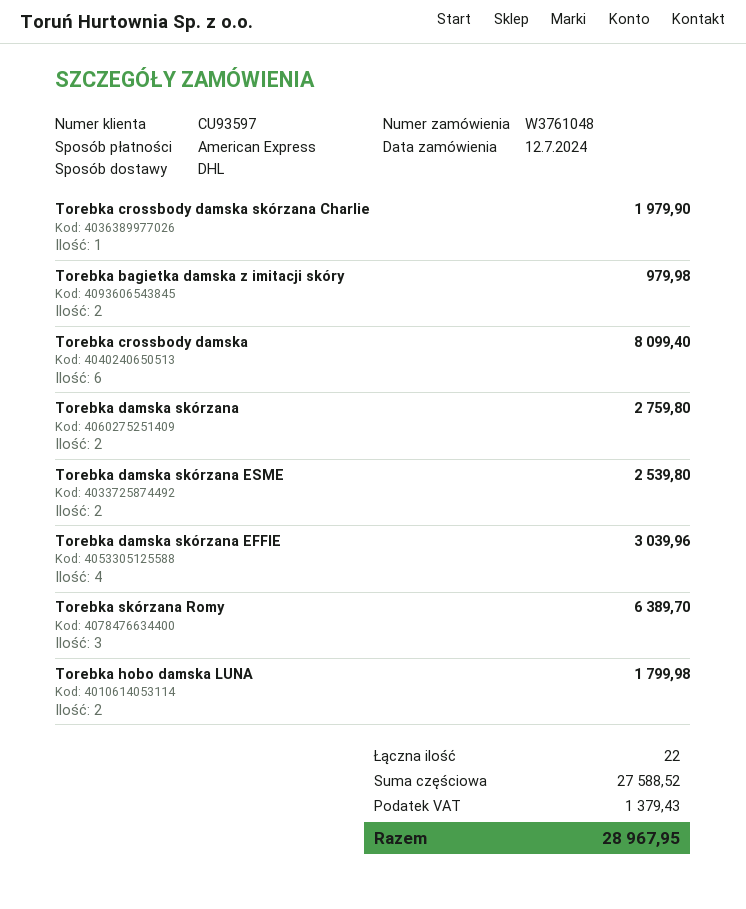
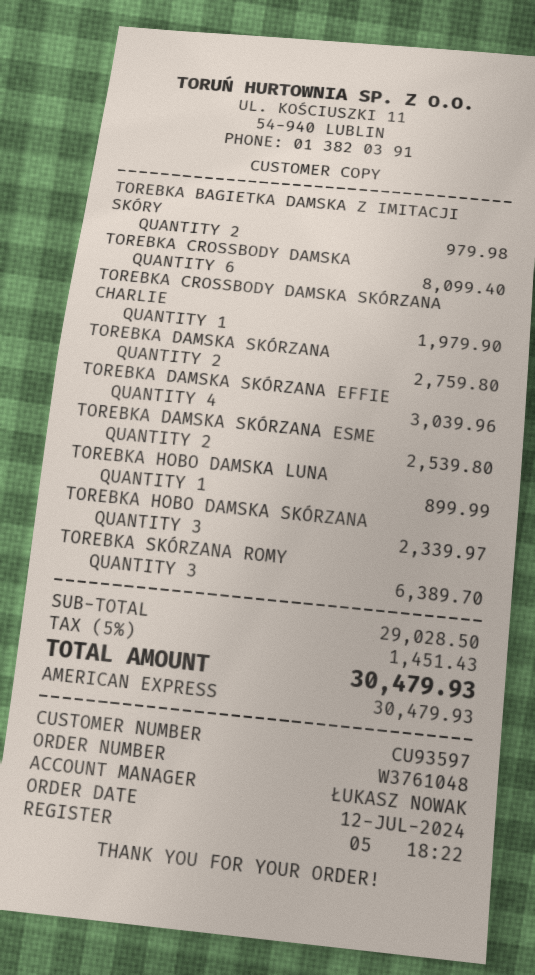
Torebka hobo damska LUNA: 2 for 1799.98 -> 1 for 899.99
TOREBKA HOBO DAMSKA SKÓRZANA: none -> 3 for 2339.97
subtotal: 27588.52 -> 29028.50
tax: 1379.43 -> 1451.43
total: 28967.95 -> 30479.93

